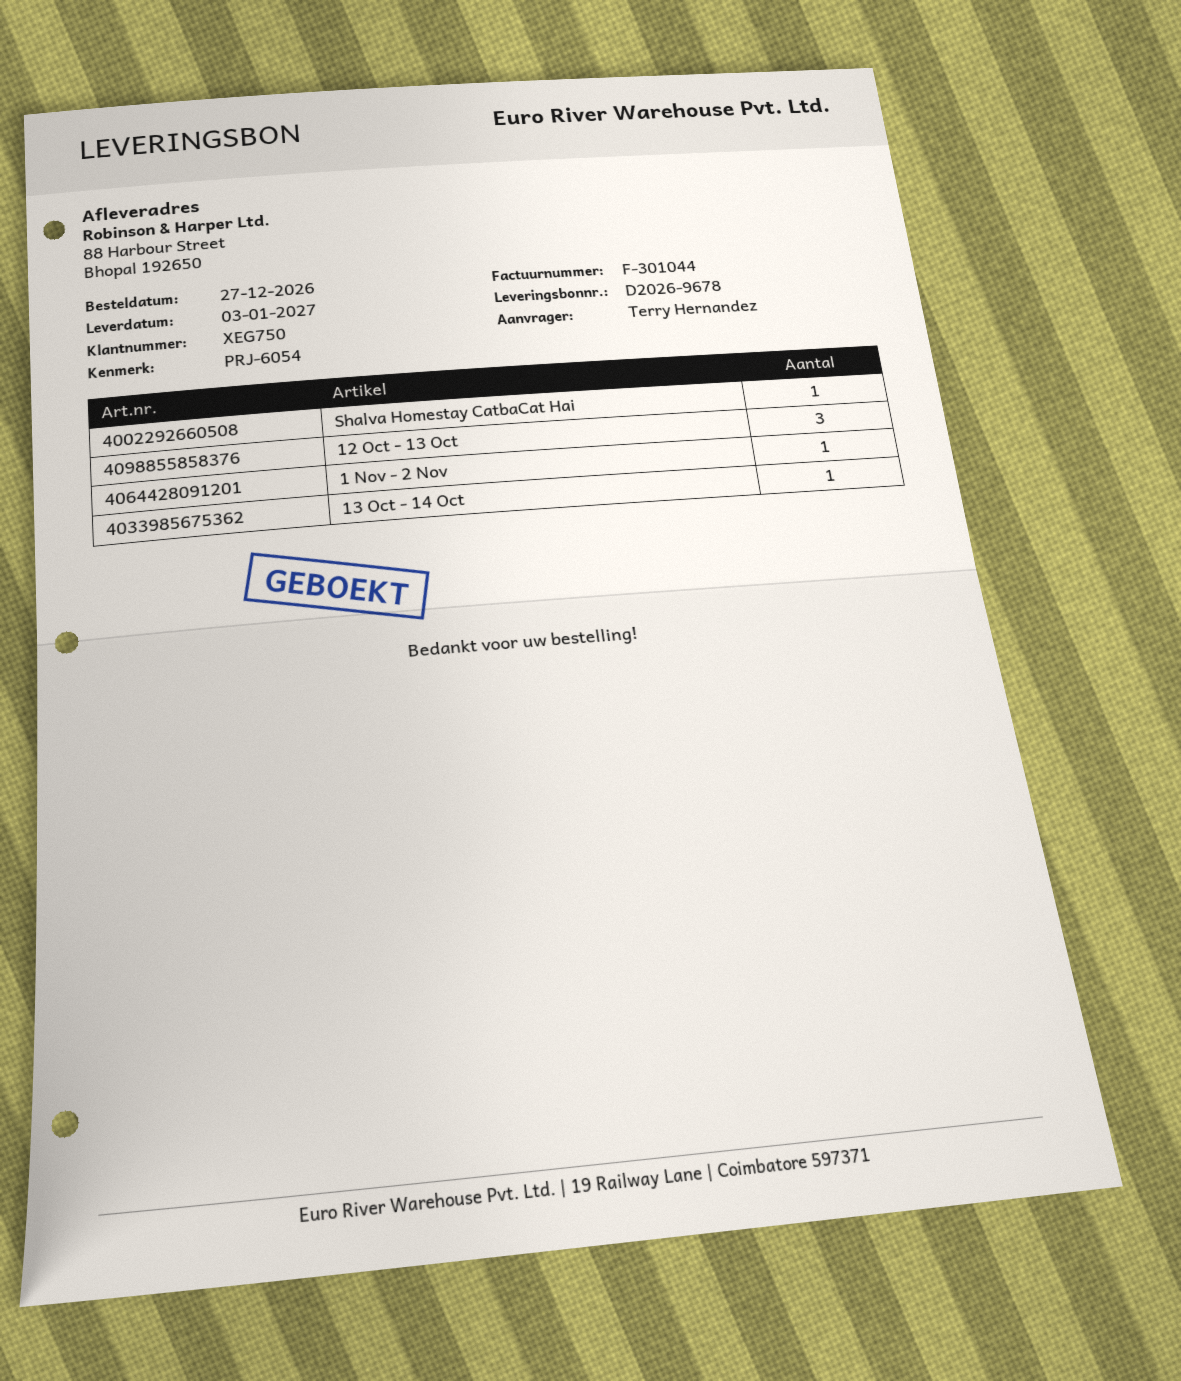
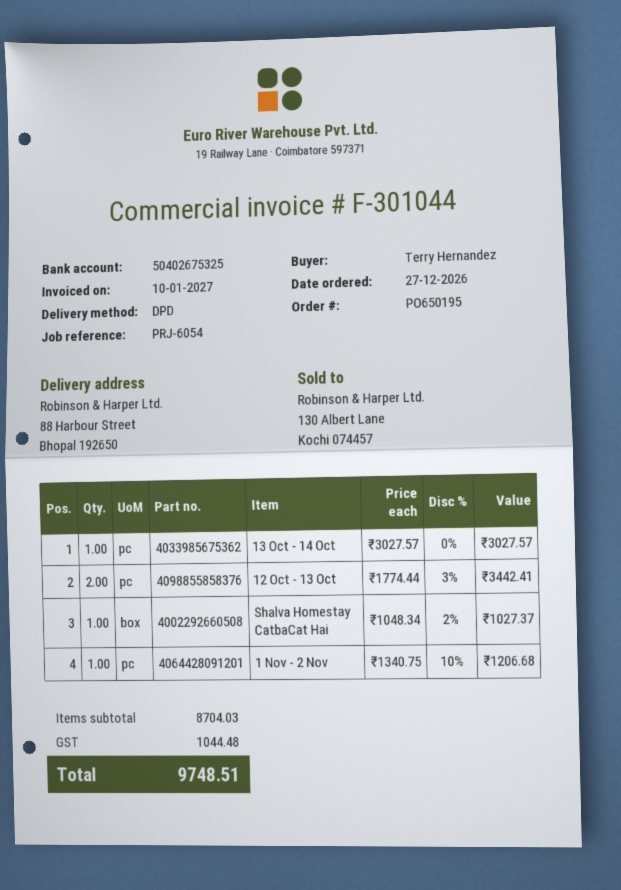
12 Oct - 13 Oct: 3 -> 2

